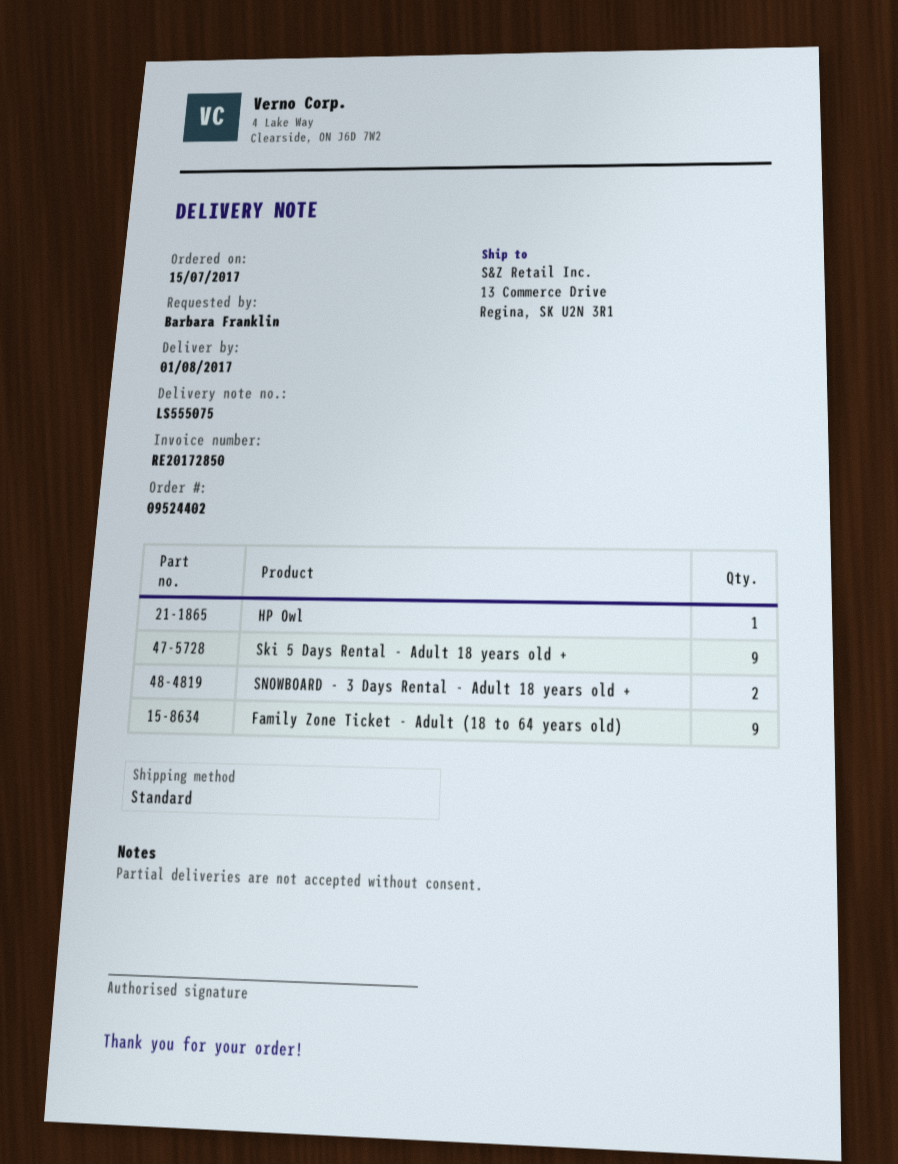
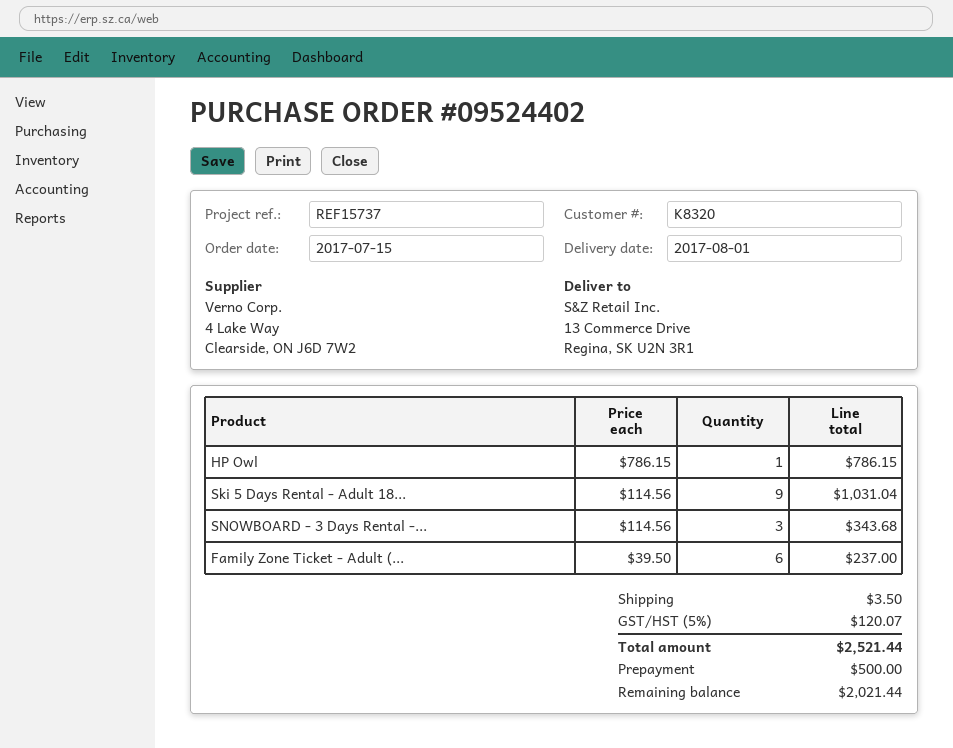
SNOWBOARD - 3 Days Rental - Adult 18 years old +: 2 -> 3
Family Zone Ticket - Adult (18 to 64 years old): 9 -> 6

